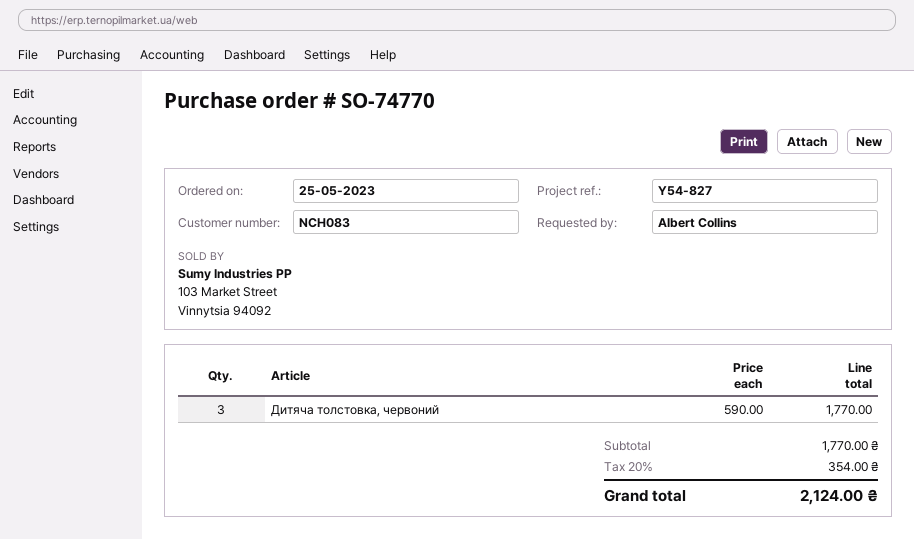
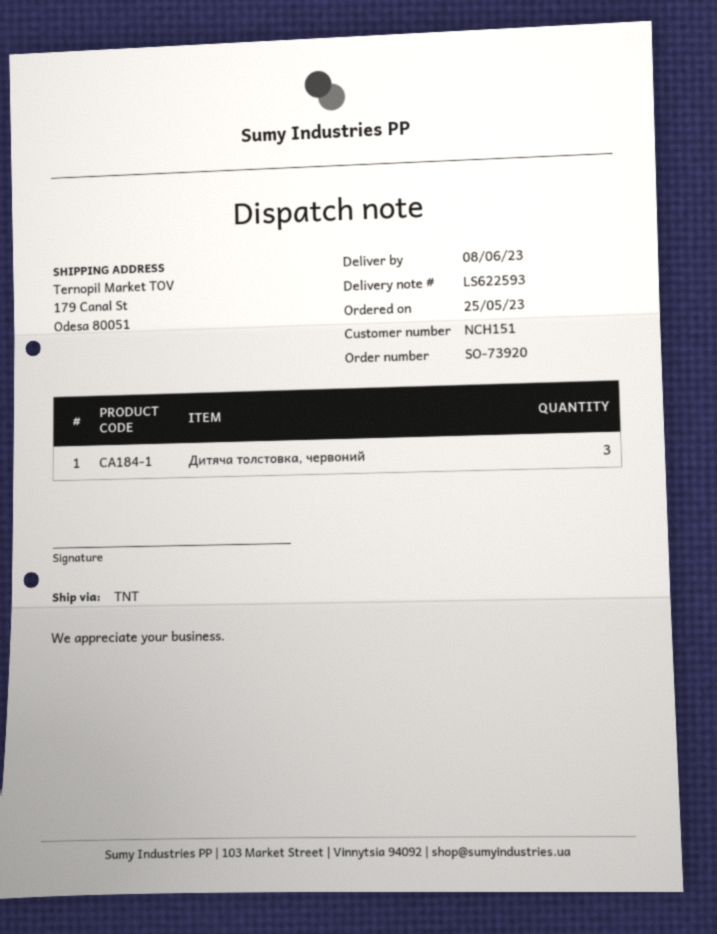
order number: SO-74770 -> SO-73920
customer number: NCH083 -> NCH151

